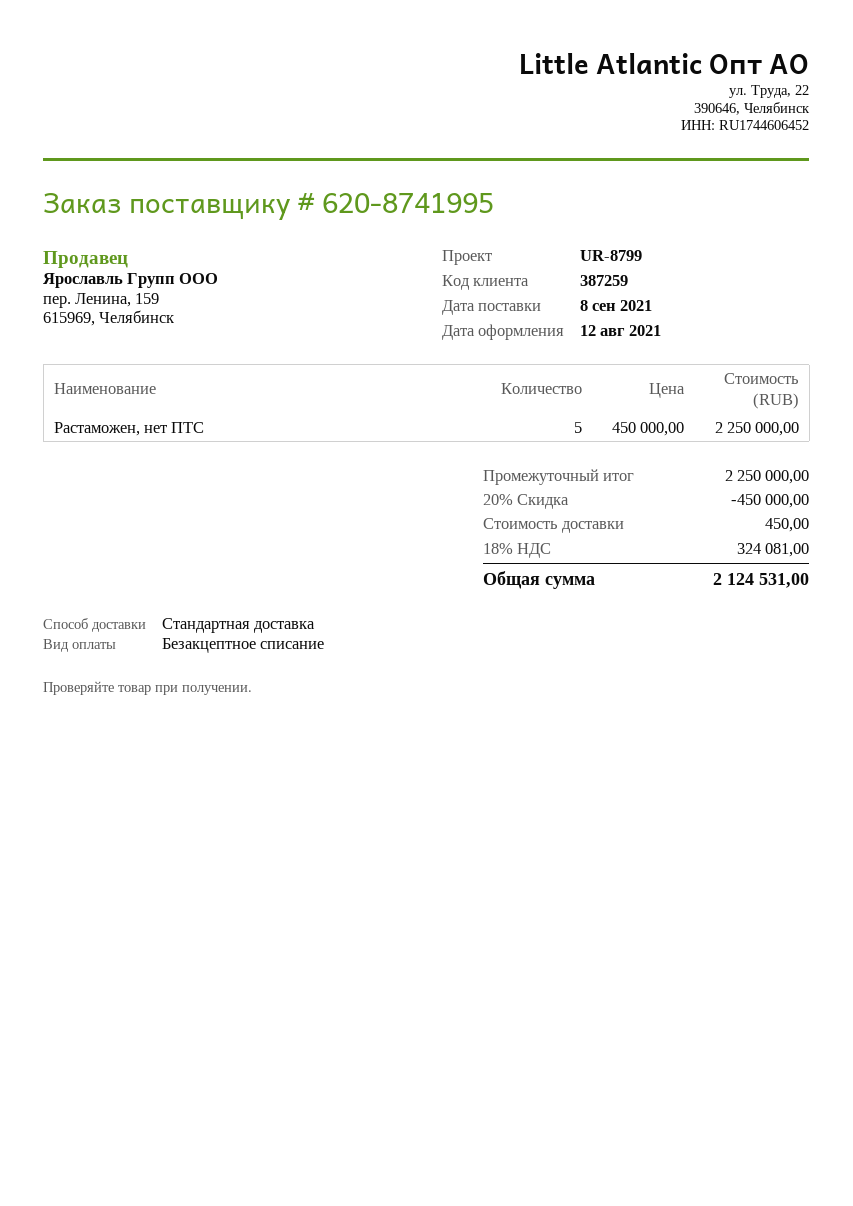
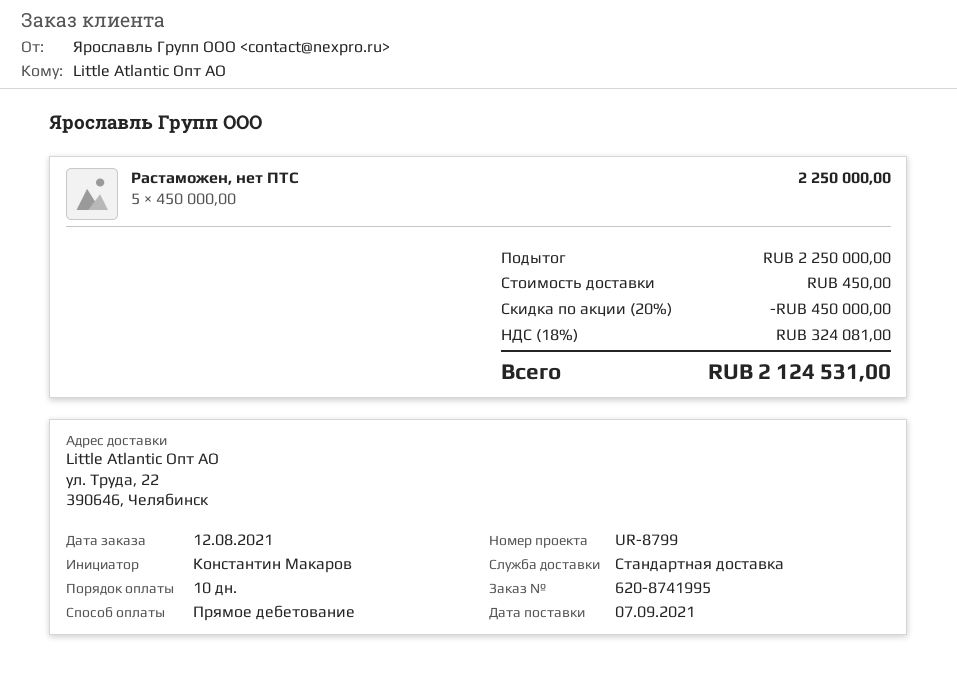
delivery date: 2021-09-08 -> 2021-09-07

